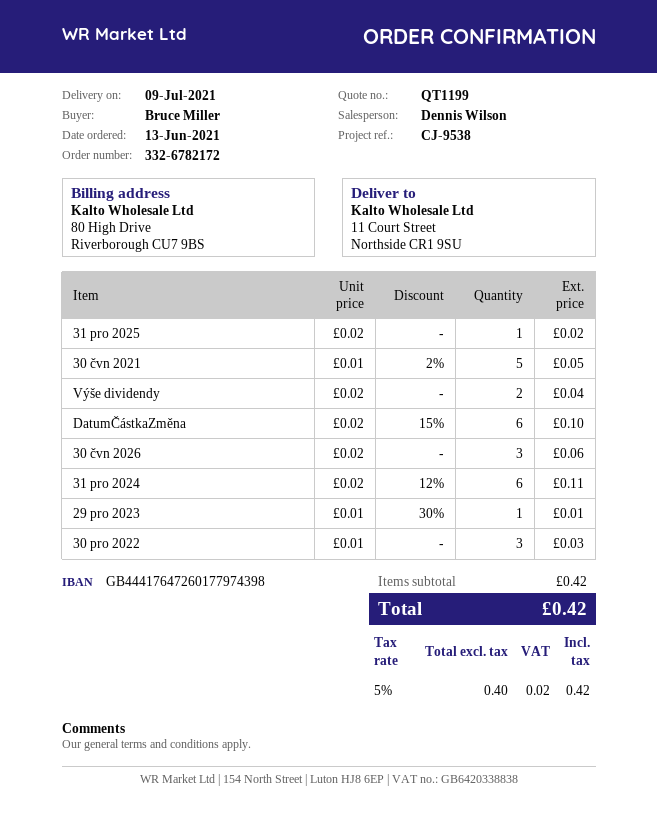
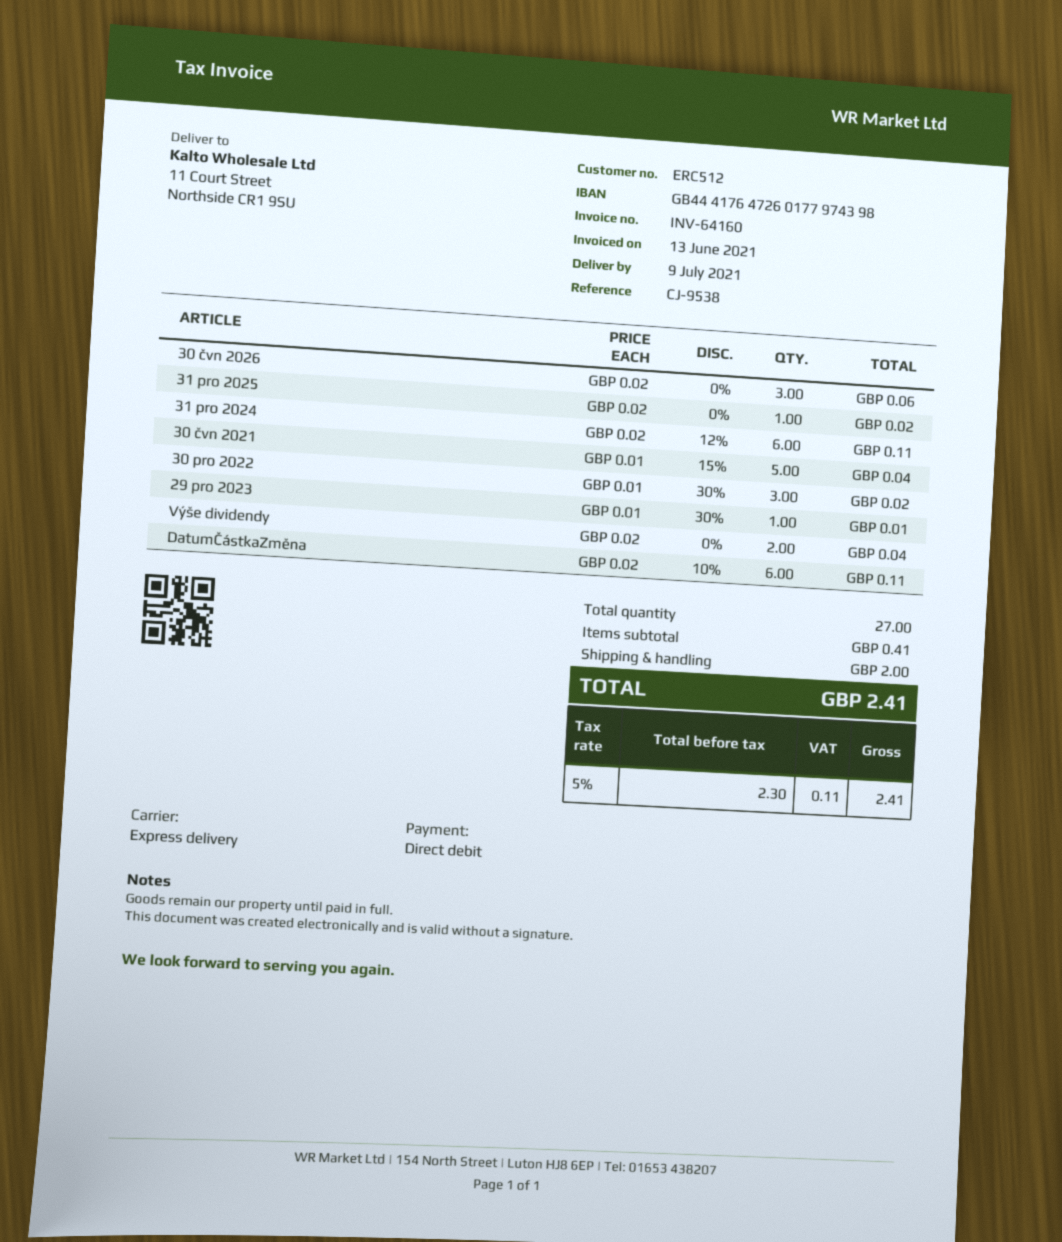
30 čvn 2021: 5 x 0.01 - 2% = 0.05 -> 5 x 0.01 - 15% = 0.04
DatumČástkaZměna: 6 x 0.02 - 15% = 0.10 -> 6 x 0.02 - 10% = 0.11
30 pro 2022: 3 x 0.01 = 0.03 -> 3 x 0.01 - 30% = 0.02
subtotal: 0.42 -> 0.41
shipping: none -> 2.00
net: 0.40 -> 2.30
tax: 5% = 0.02 -> 5% = 0.11
total: 0.42 -> 2.41

